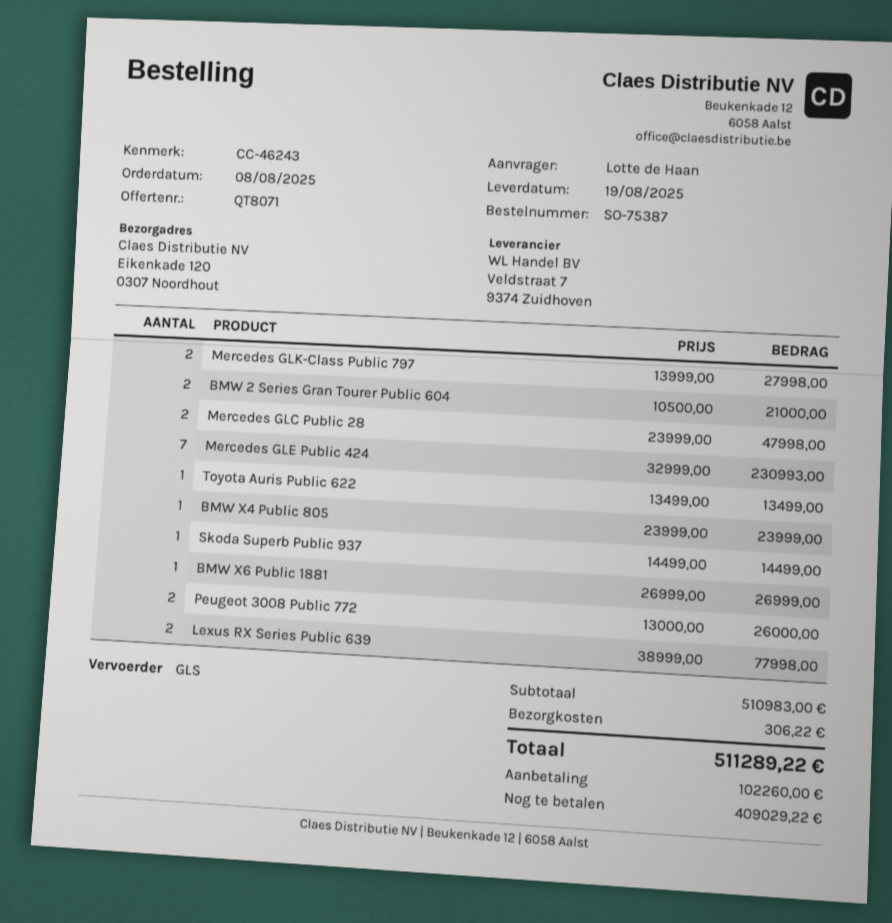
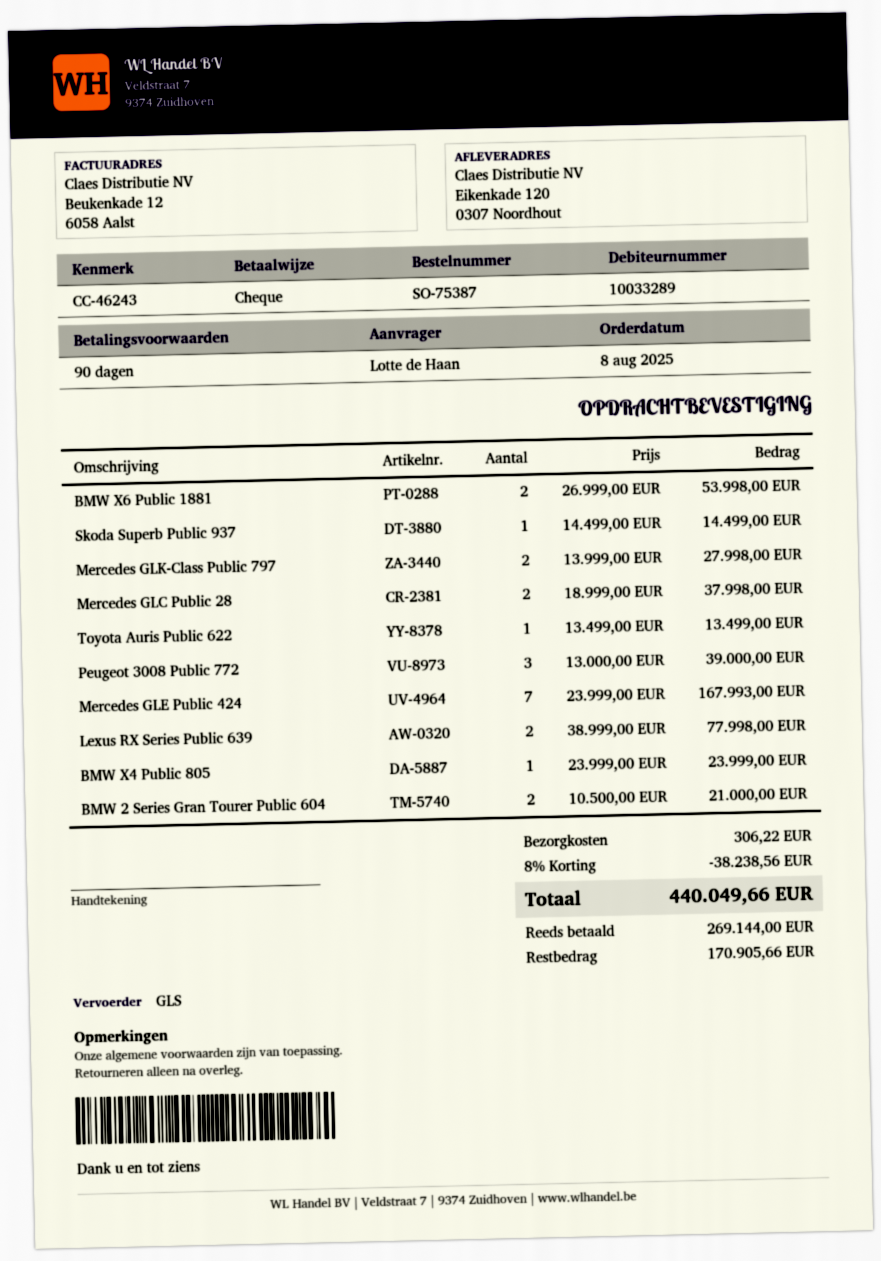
Mercedes GLC Public 28: 2 x 23999.00 = 47998.00 -> 2 x 18999.00 = 37998.00
Mercedes GLE Public 424: 7 x 32999.00 = 230993.00 -> 7 x 23999.00 = 167993.00
BMW X6 Public 1881: 1 x 26999.00 = 26999.00 -> 2 x 26999.00 = 53998.00
Peugeot 3008 Public 772: 2 x 13000.00 = 26000.00 -> 3 x 13000.00 = 39000.00
discount: none -> 8% = 38238.56
total: 511289.22 -> 440049.66
deposit: 102260.00 -> 269144.00
balance: 409029.22 -> 170905.66

